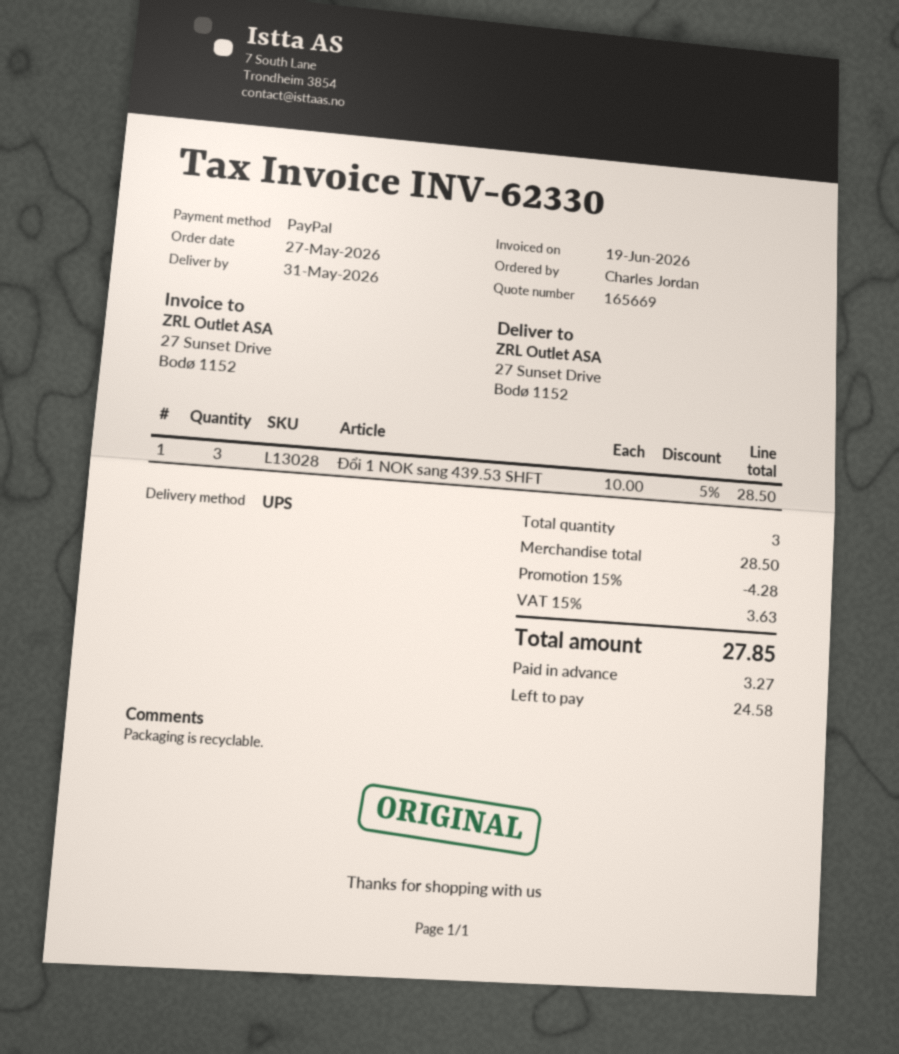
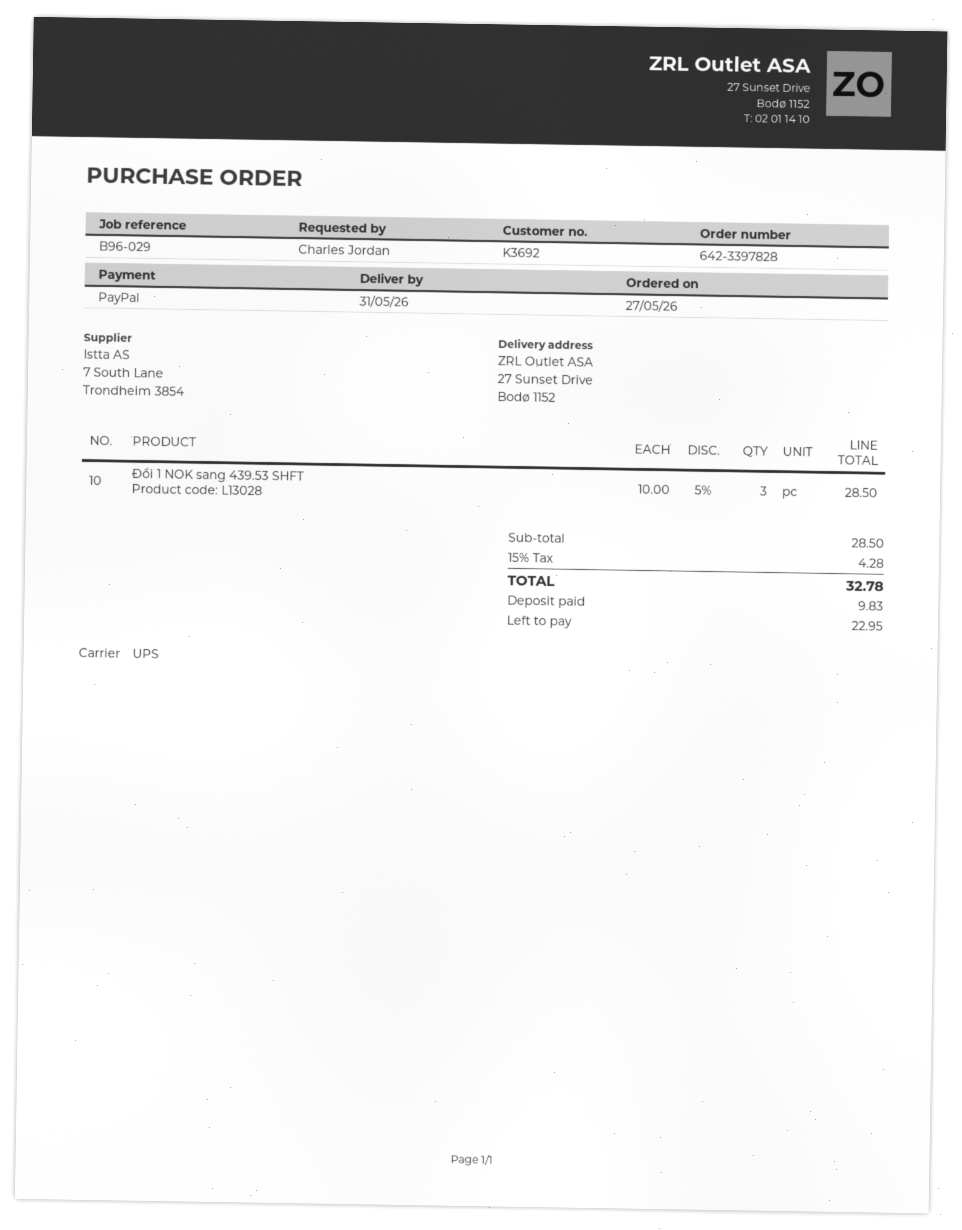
discount: 15% = 4.28 -> none
tax: 15% = 3.63 -> 15% = 4.28
total: 27.85 -> 32.78
deposit: 3.27 -> 9.83
balance: 24.58 -> 22.95

